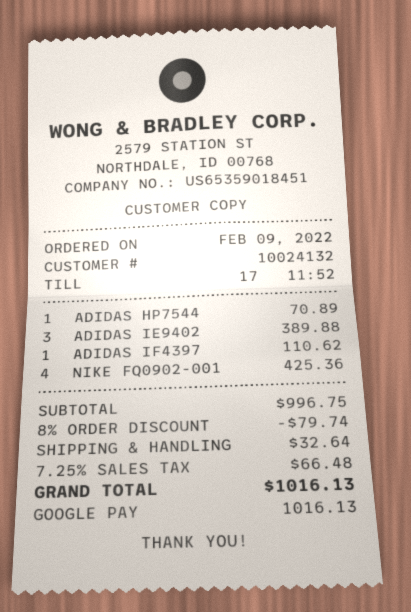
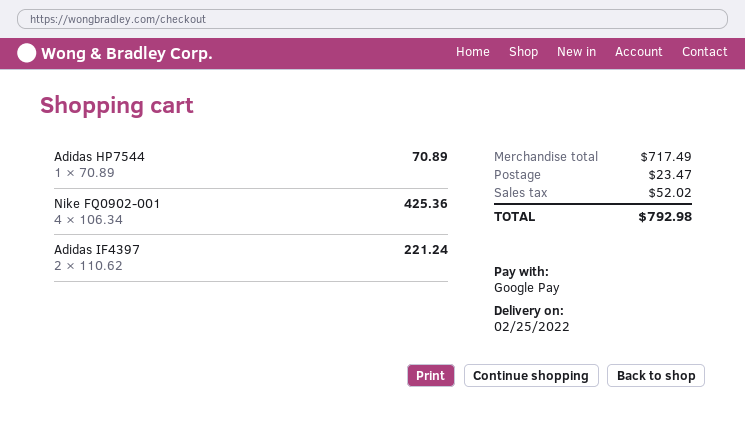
ADIDAS IE9402: 3 for 389.88 -> none
ADIDAS IF4397: 1 for 110.62 -> 2 for 221.24
subtotal: 996.75 -> 717.49
discount: 8% = 79.74 -> none
shipping: 32.64 -> 23.47
tax: 66.48 -> 52.02
total: 1016.13 -> 792.98

